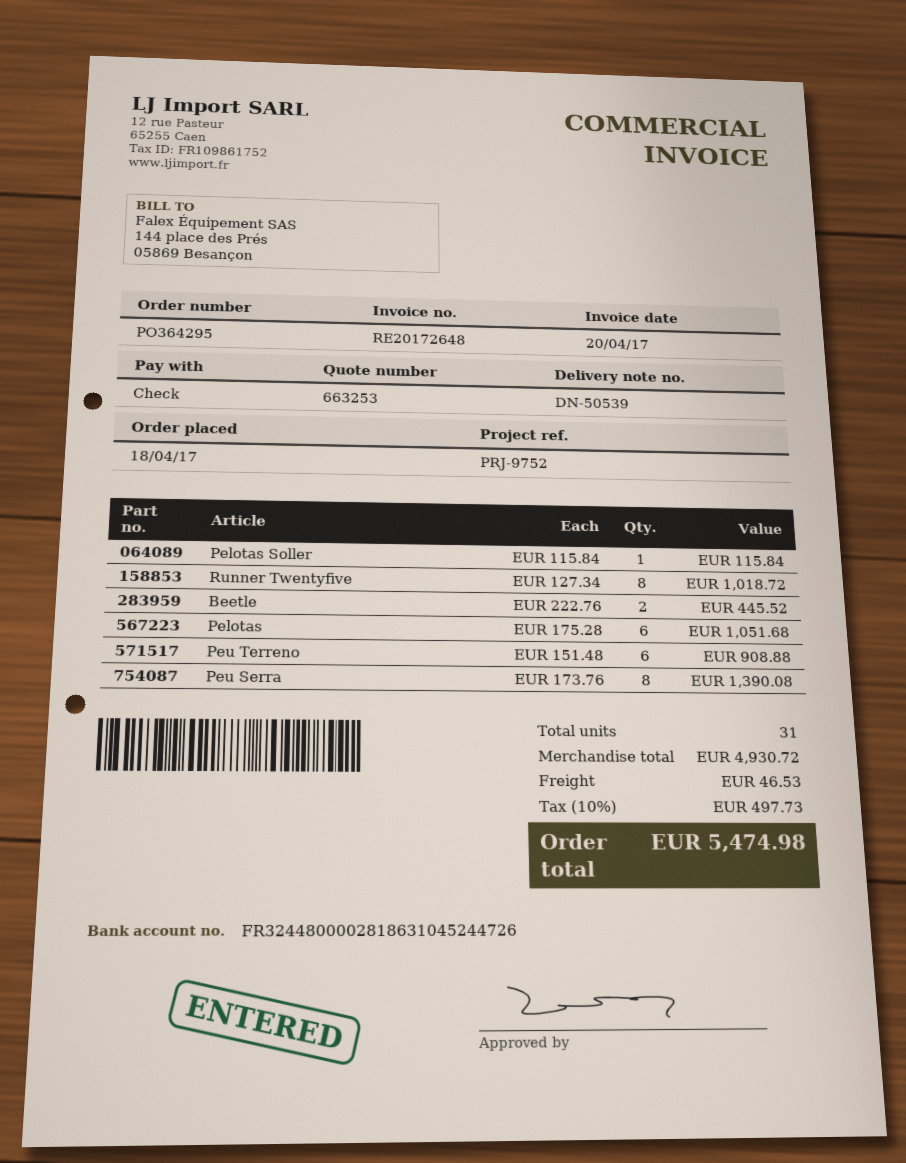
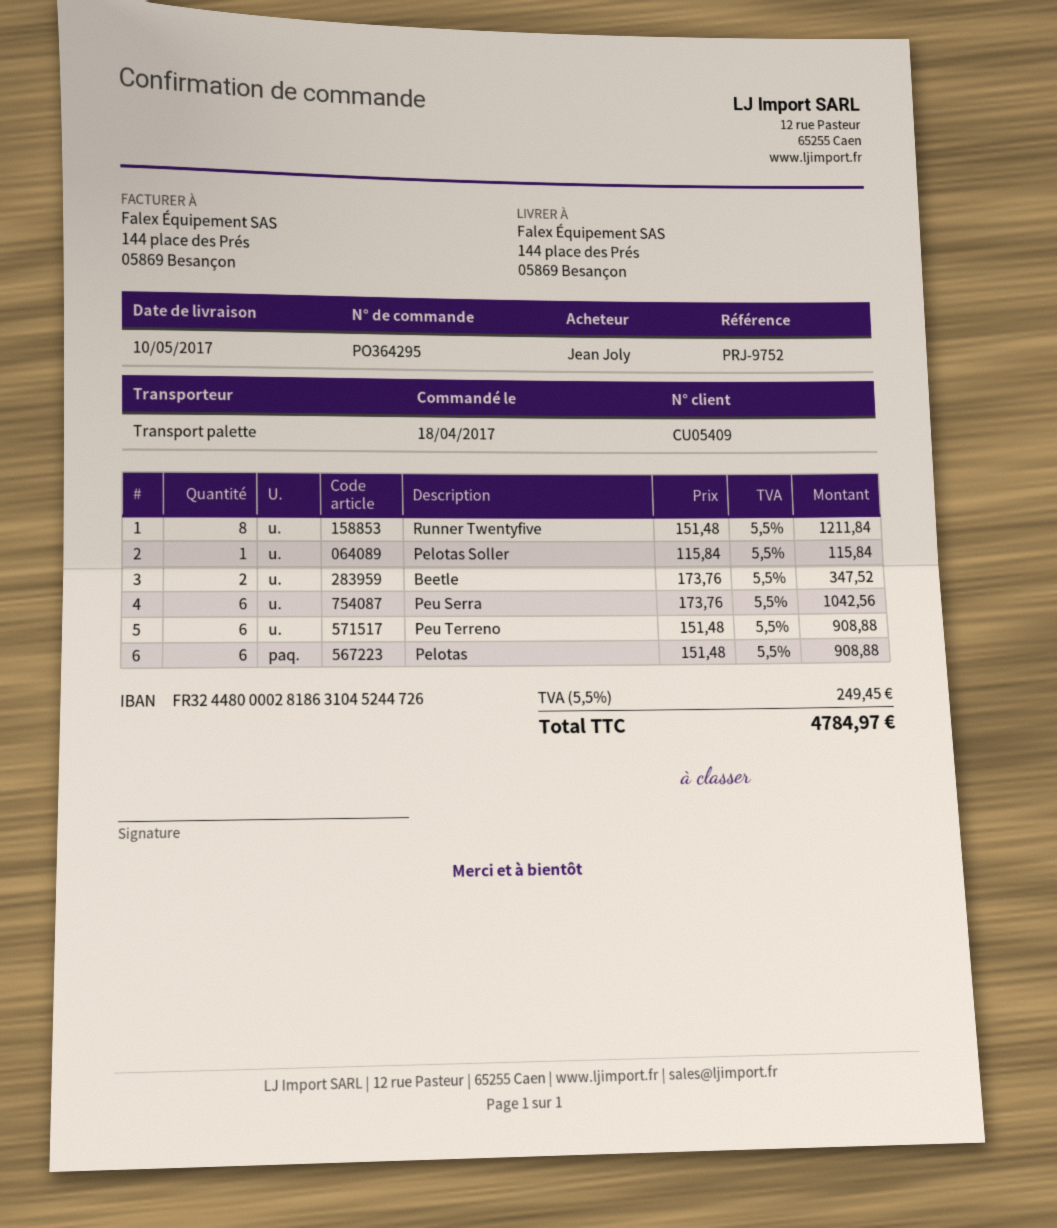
Runner Twentyfive: 8 x 127.34 = 1018.72 -> 8 x 151.48 = 1211.84
Beetle: 2 x 222.76 = 445.52 -> 2 x 173.76 = 347.52
Pelotas: 6 x 175.28 = 1051.68 -> 6 x 151.48 = 908.88
Peu Serra: 8 x 173.76 = 1390.08 -> 6 x 173.76 = 1042.56
shipping: 46.53 -> none
tax: 10% = 497.73 -> 5.5% = 249.45
total: 5474.98 -> 4784.97

